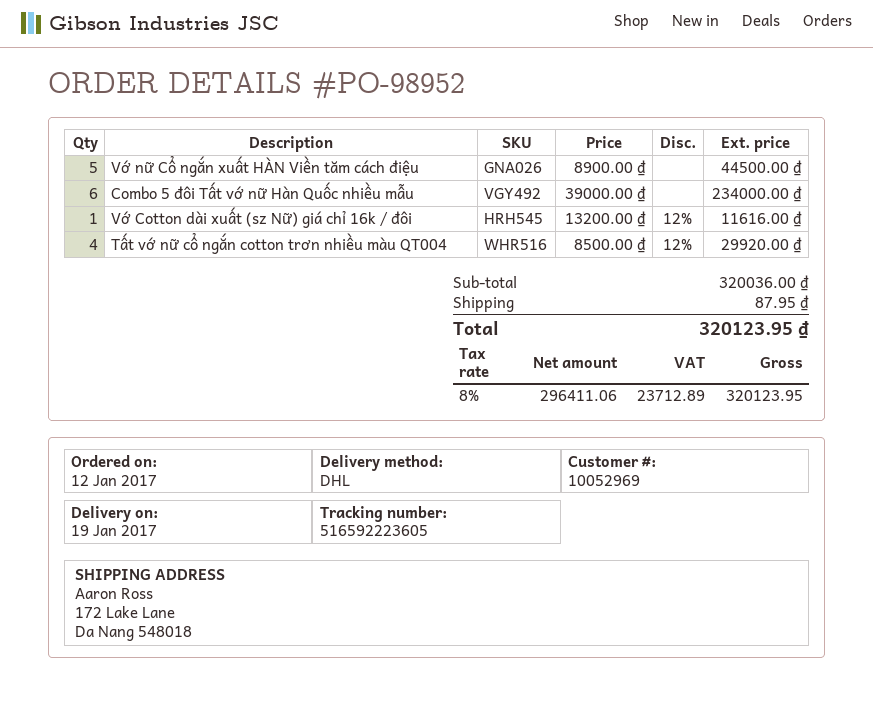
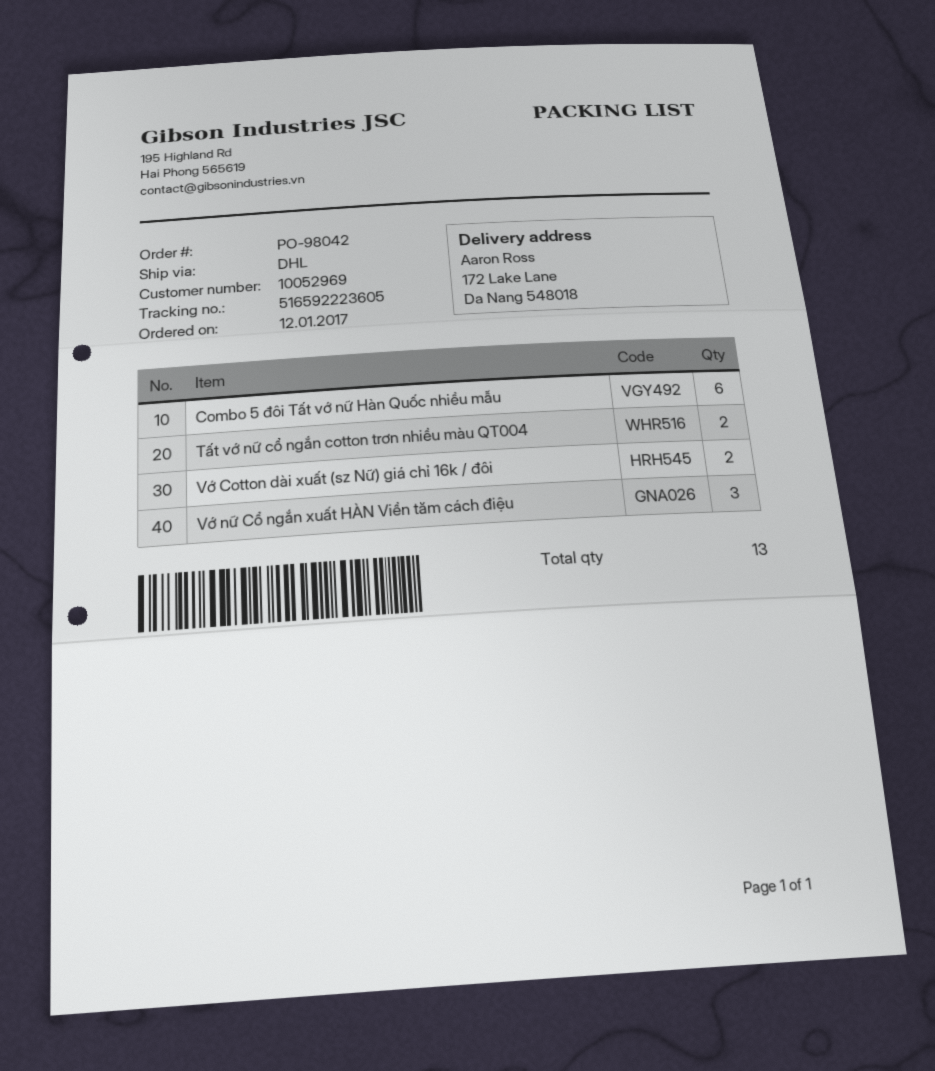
order number: PO-98952 -> PO-98042
Vớ nữ Cổ ngắn xuất HÀN Viền tăm cách điệu: 5 -> 3
Vớ Cotton dài xuất (sz Nữ) giá chỉ 16k / đôi: 1 -> 2
Tất vớ nữ cổ ngắn cotton trơn nhiều màu QT004: 4 -> 2

